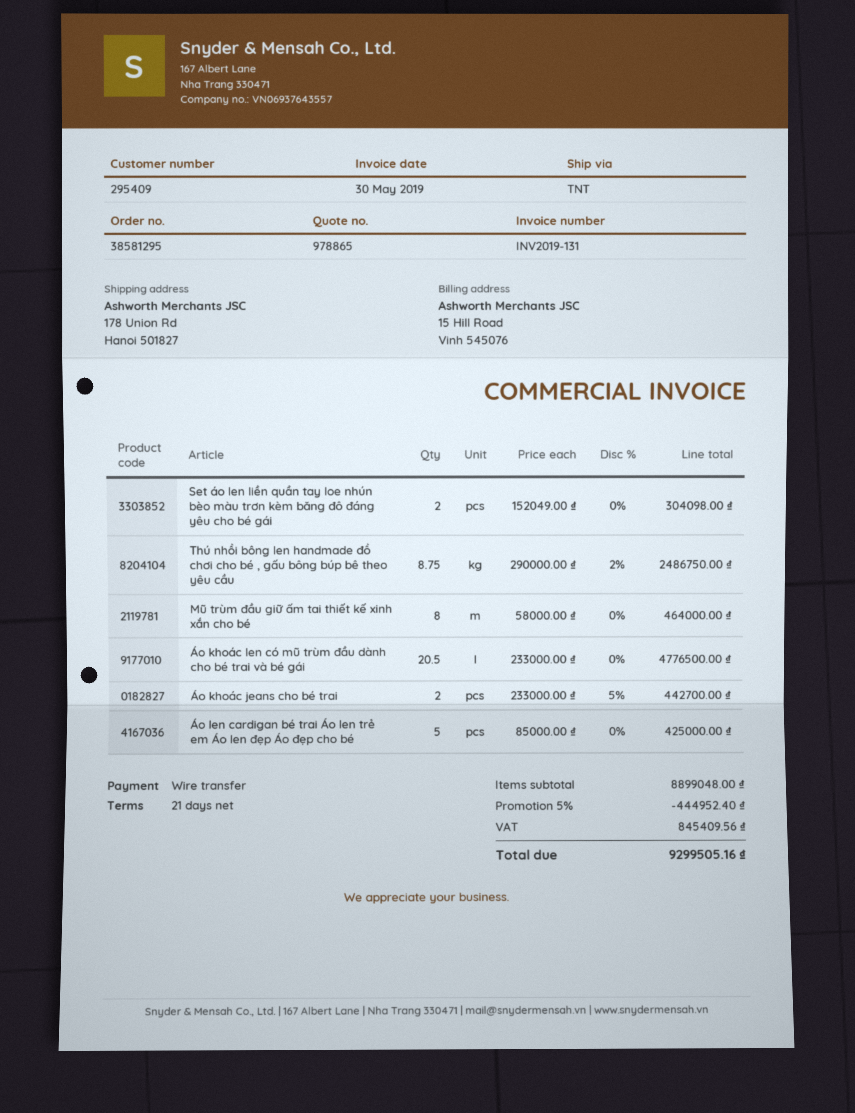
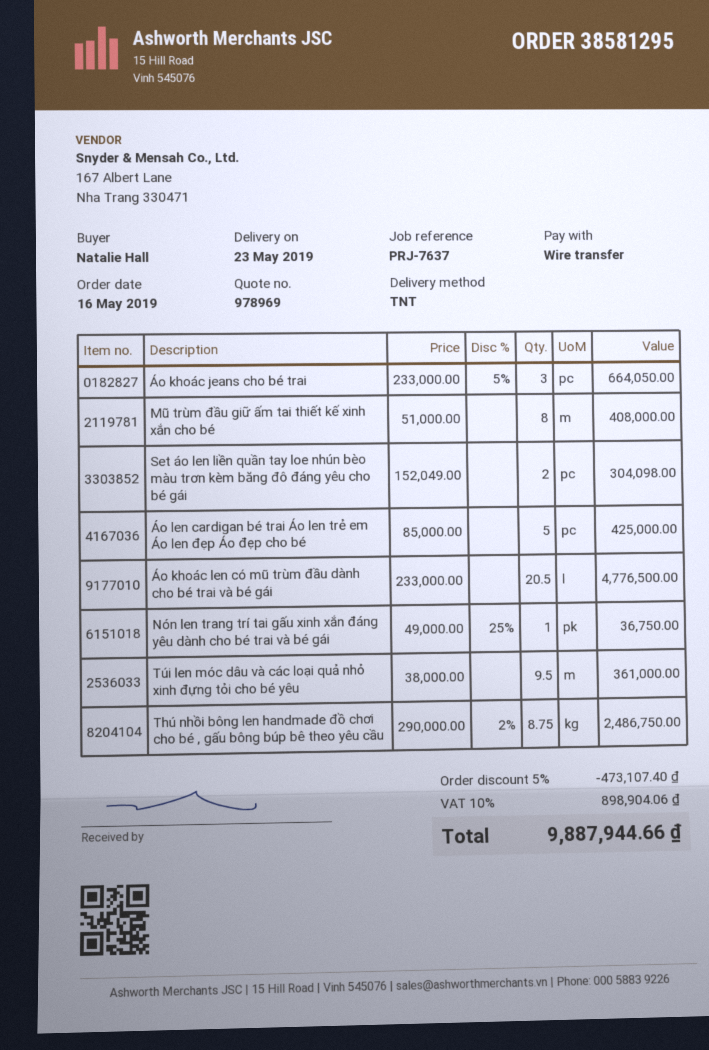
quote number: 978865 -> 978969
Mũ trùm đầu giữ ấm tai thiết kế xinh xắn cho bé: 8 x 58000.00 = 464000.00 -> 8 x 51000.00 = 408000.00
Áo khoác jeans cho bé trai: 2 x 233000.00 - 5% = 442700.00 -> 3 x 233000.00 - 5% = 664050.00
Nón len trang trí tai gấu xinh xắn đáng yêu dành cho bé trai và bé gái: none -> 1 x 49000.00 - 25% = 36750.00
Túi len móc dâu và các loại quả nhỏ xinh đựng tỏi cho bé yêu: none -> 9.5 x 38000.00 = 361000.00
discount: 5% = 444952.40 -> 5% = 473107.40
tax: 845409.56 -> 898904.06
total: 9299505.16 -> 9887944.66

